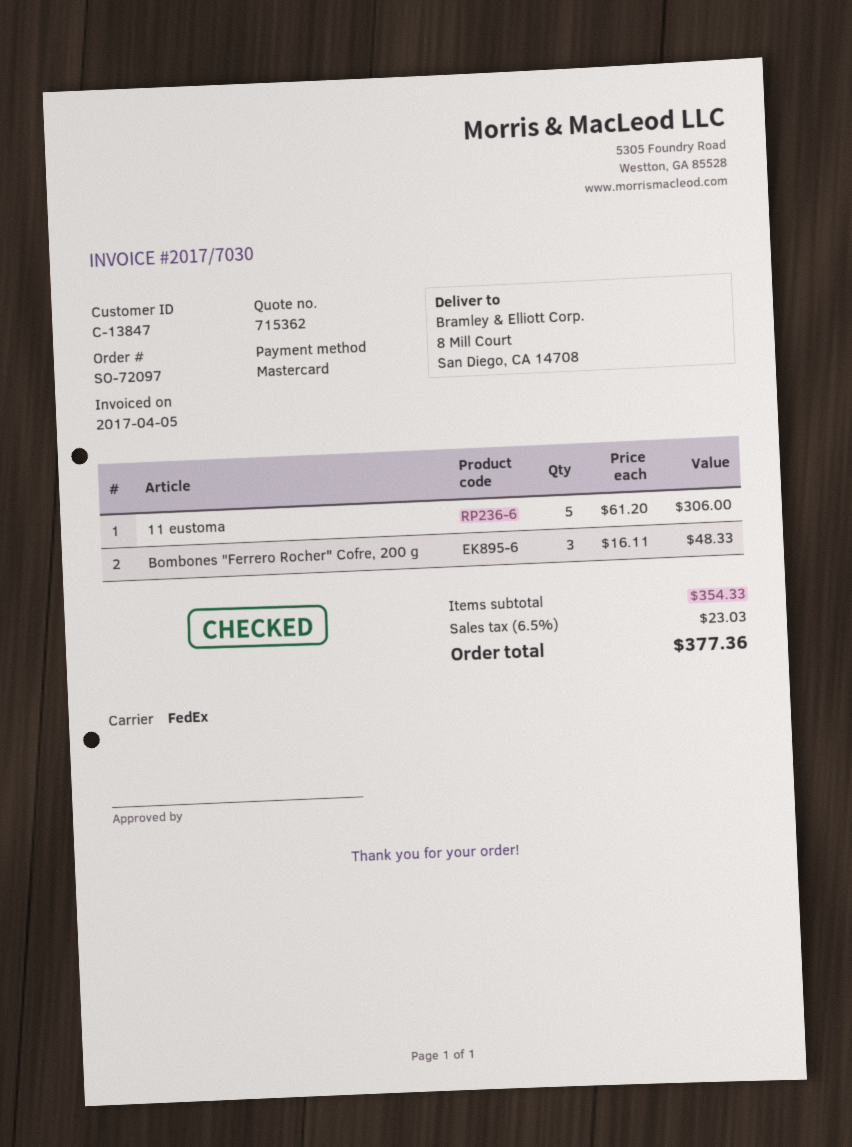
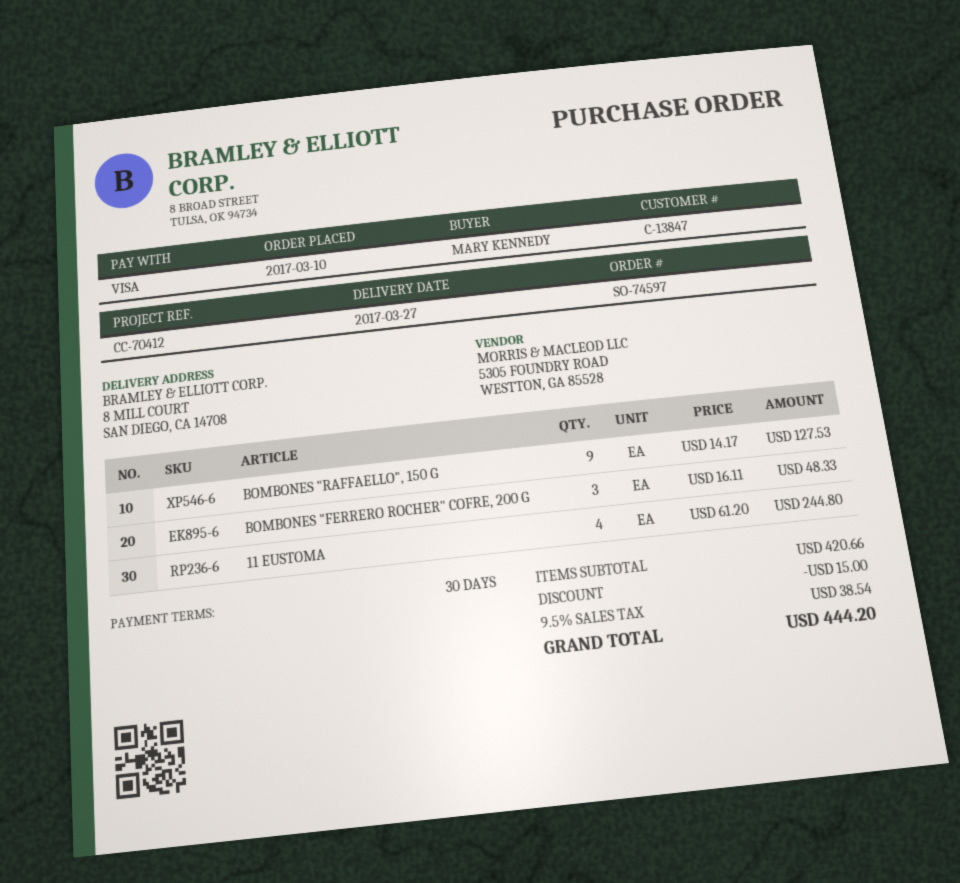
order number: SO-72097 -> SO-74597
payment method: Mastercard -> Visa
11 eustoma: 5 x 61.20 = 306.00 -> 4 x 61.20 = 244.80
BOMBONES "RAFFAELLO", 150 G: none -> 9 x 14.17 = 127.53
subtotal: 354.33 -> 420.66
discount: none -> 15.00
tax: 6.5% = 23.03 -> 9.5% = 38.54
total: 377.36 -> 444.20

